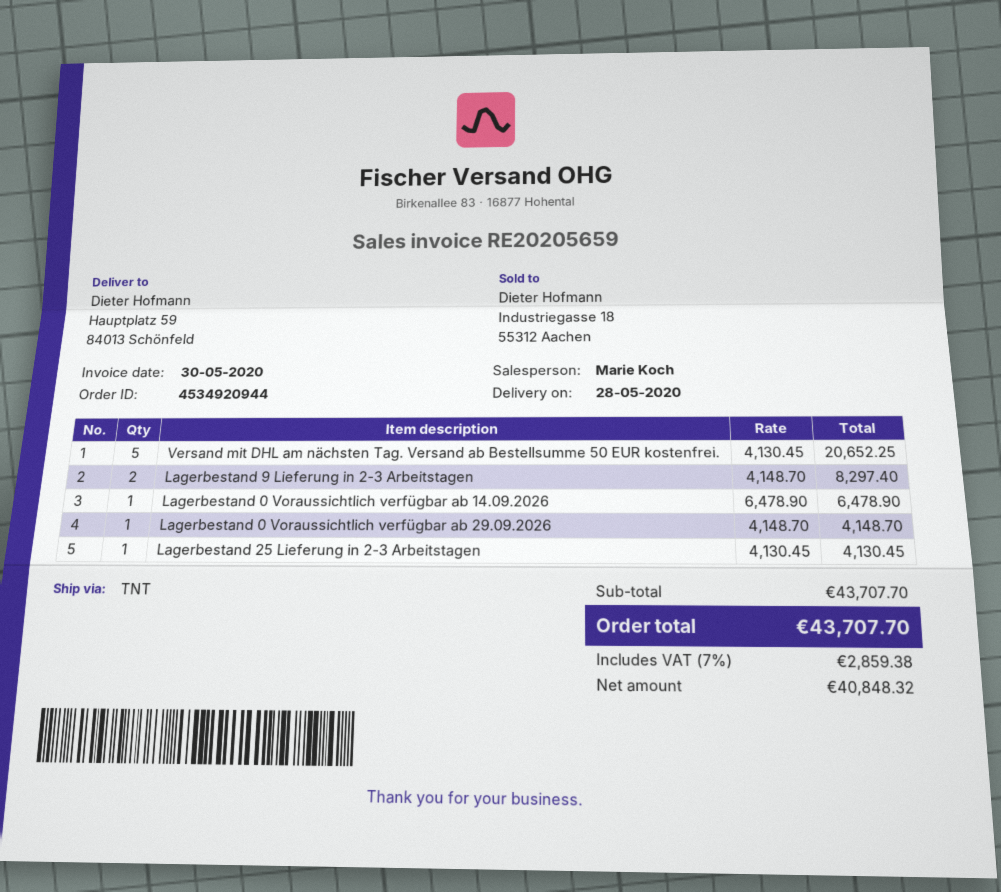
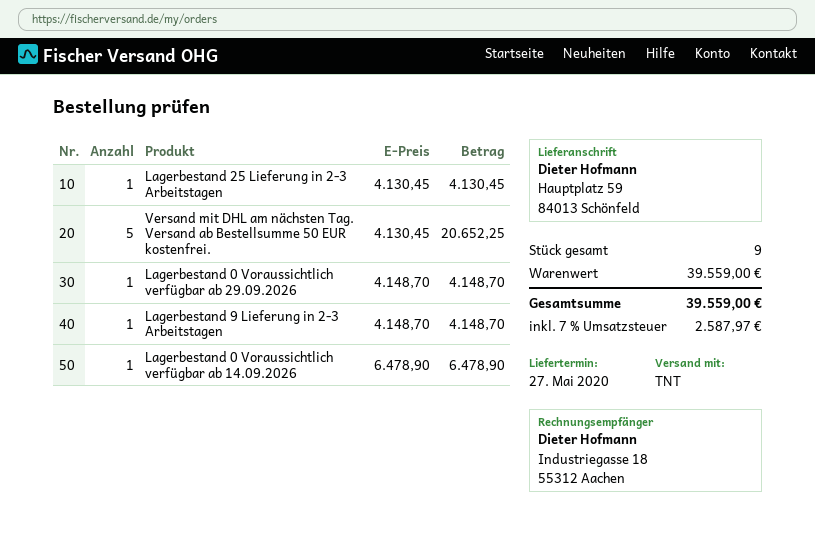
delivery date: 2020-05-28 -> 2020-05-27
Lagerbestand 9 Lieferung in 2-3 Arbeitstagen: 2 x 4148.70 = 8297.40 -> 1 x 4148.70 = 4148.70
subtotal: 43707.70 -> 39559.00
tax: 7% = 2859.38 -> 7% = 2587.97
total: 43707.70 -> 39559.00

